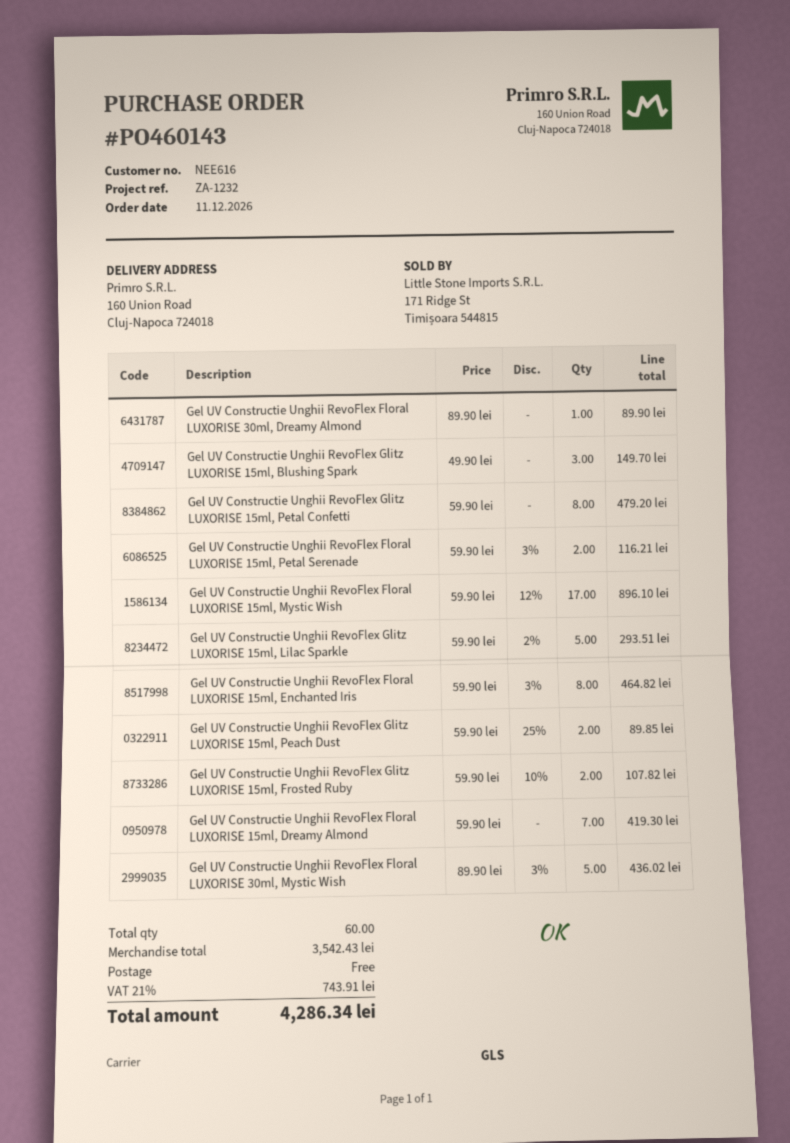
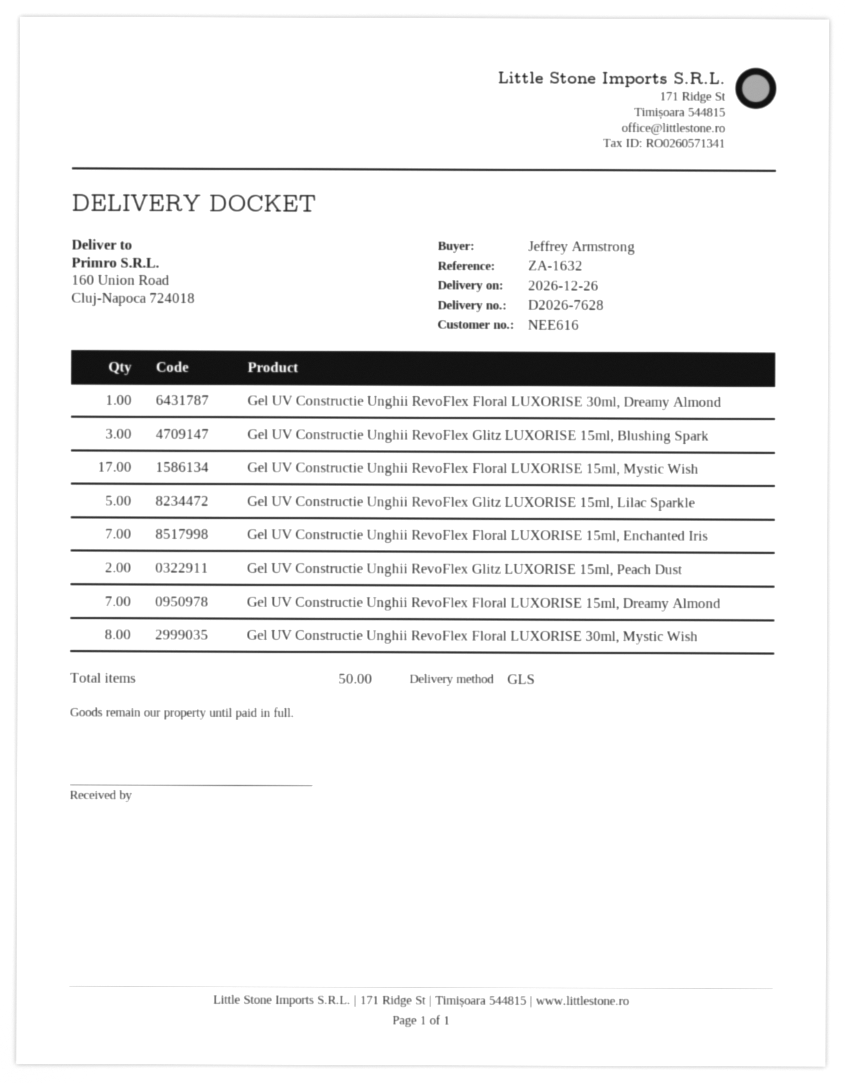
reference: ZA-1232 -> ZA-1632
Gel UV Constructie Unghii RevoFlex Glitz LUXORISE 15ml, Petal Confetti: 8 -> none
Gel UV Constructie Unghii RevoFlex Floral LUXORISE 15ml, Petal Serenade: 2 -> none
Gel UV Constructie Unghii RevoFlex Floral LUXORISE 15ml, Enchanted Iris: 8 -> 7
Gel UV Constructie Unghii RevoFlex Glitz LUXORISE 15ml, Frosted Ruby: 2 -> none
Gel UV Constructie Unghii RevoFlex Floral LUXORISE 30ml, Mystic Wish: 5 -> 8
total quantity: 60 -> 50

